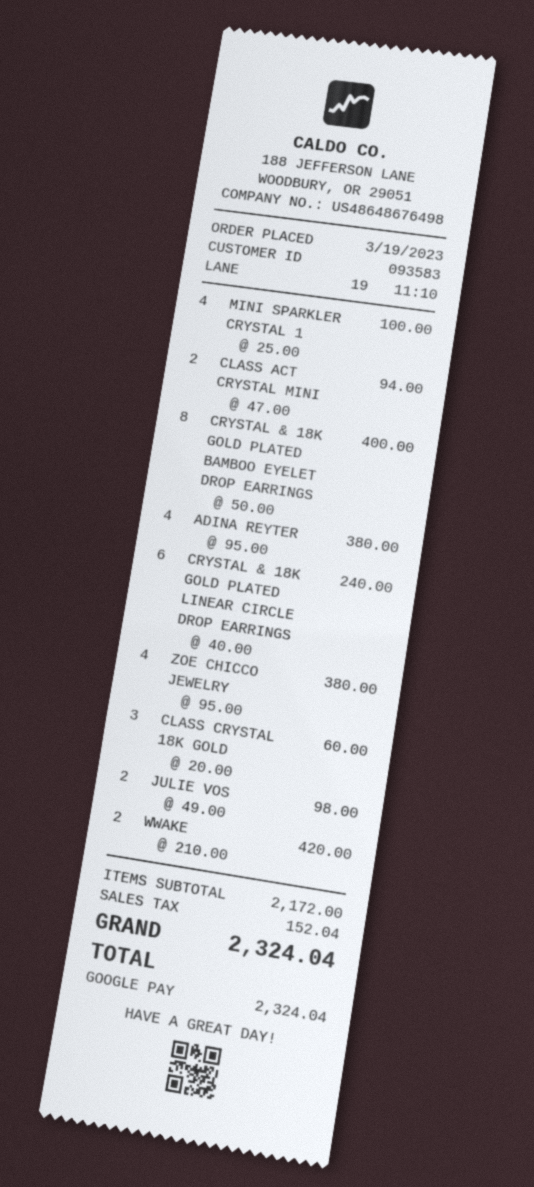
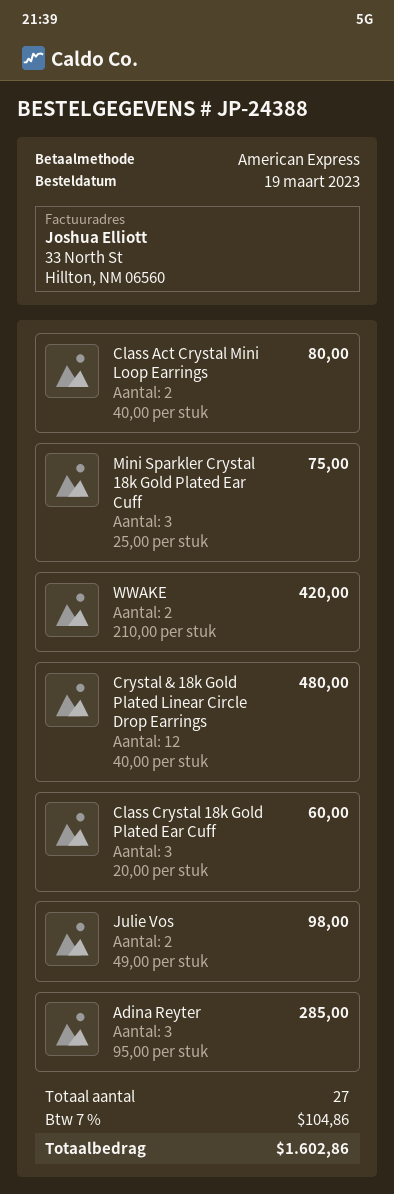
payment method: Google Pay -> American Express
MINI SPARKLER CRYSTAL 1: 4 x 25.00 = 100.00 -> 3 x 25.00 = 75.00
CLASS ACT CRYSTAL MINI: 2 x 47.00 = 94.00 -> 2 x 40.00 = 80.00
CRYSTAL & 18K GOLD PLATED BAMBOO EYELET DROP EARRINGS: 8 x 50.00 = 400.00 -> none
ADINA REYTER: 4 x 95.00 = 380.00 -> 3 x 95.00 = 285.00
CRYSTAL & 18K GOLD PLATED LINEAR CIRCLE DROP EARRINGS: 6 x 40.00 = 240.00 -> 12 x 40.00 = 480.00
ZOE CHICCO JEWELRY: 4 x 95.00 = 380.00 -> none
tax: 152.04 -> 104.86
total: 2324.04 -> 1602.86

